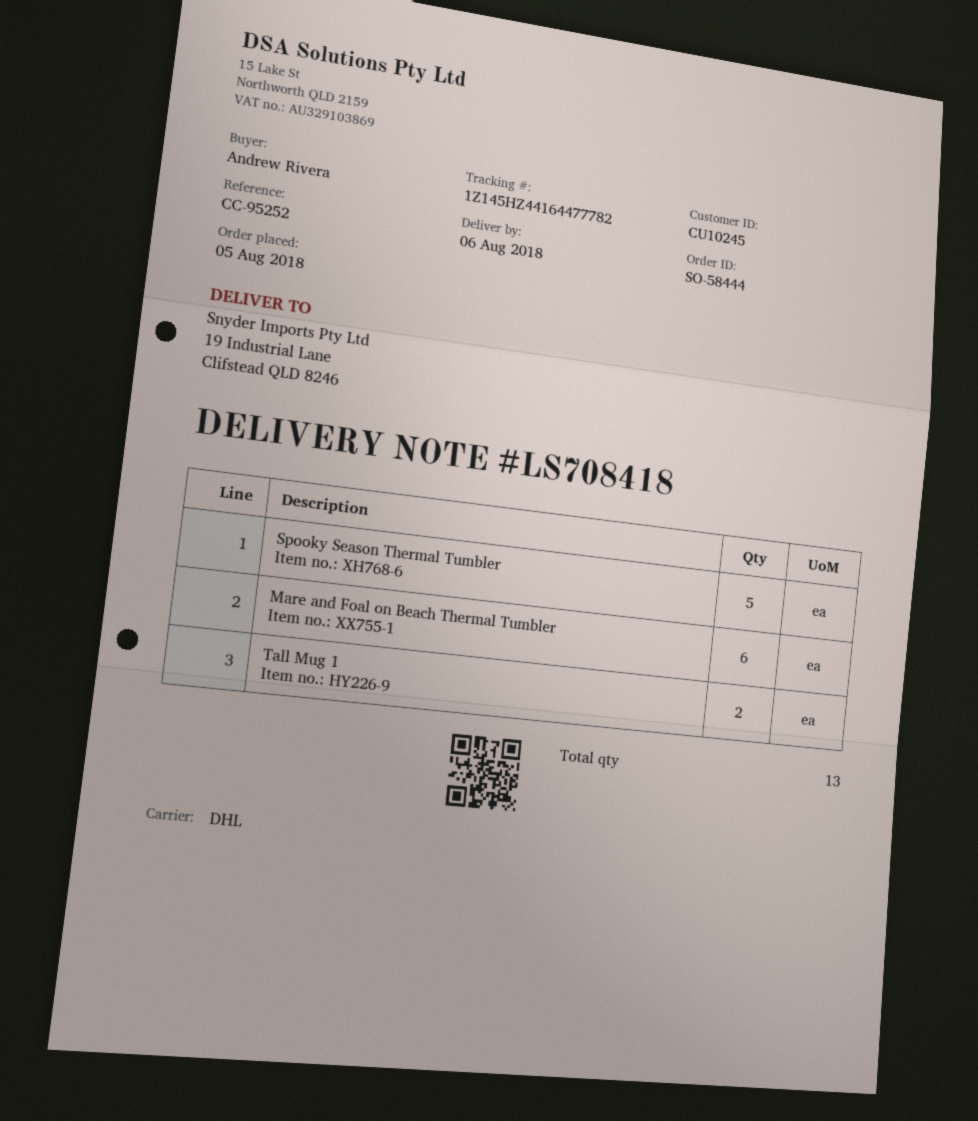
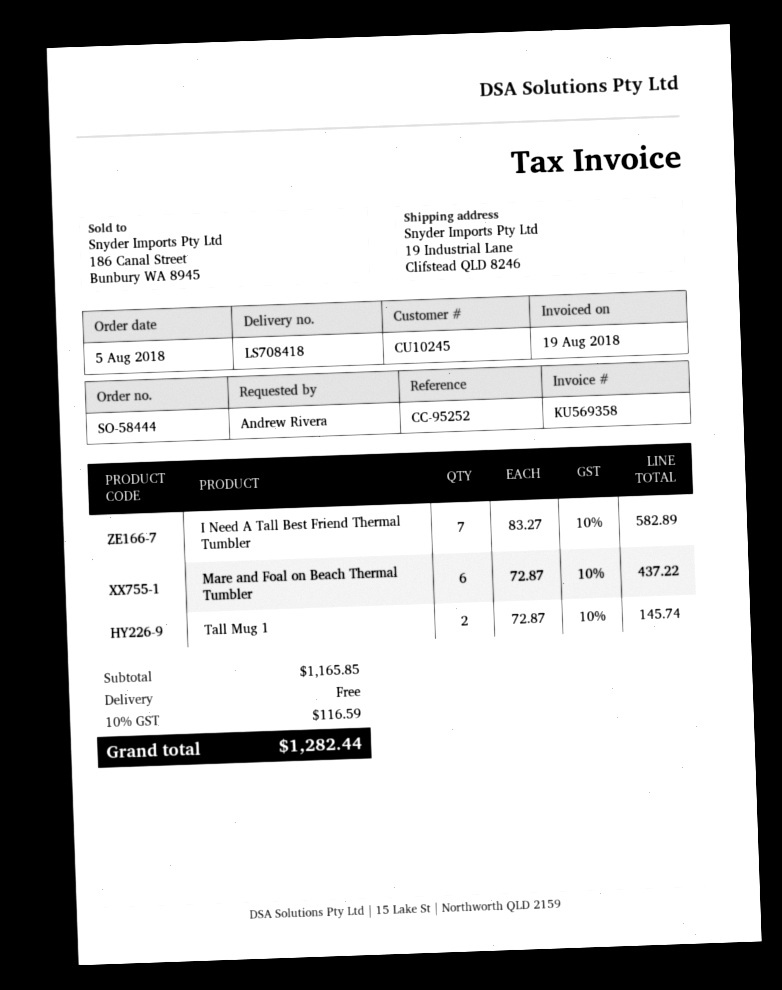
Spooky Season Thermal Tumbler: 5 -> none
I Need A Tall Best Friend Thermal Tumbler: none -> 7

